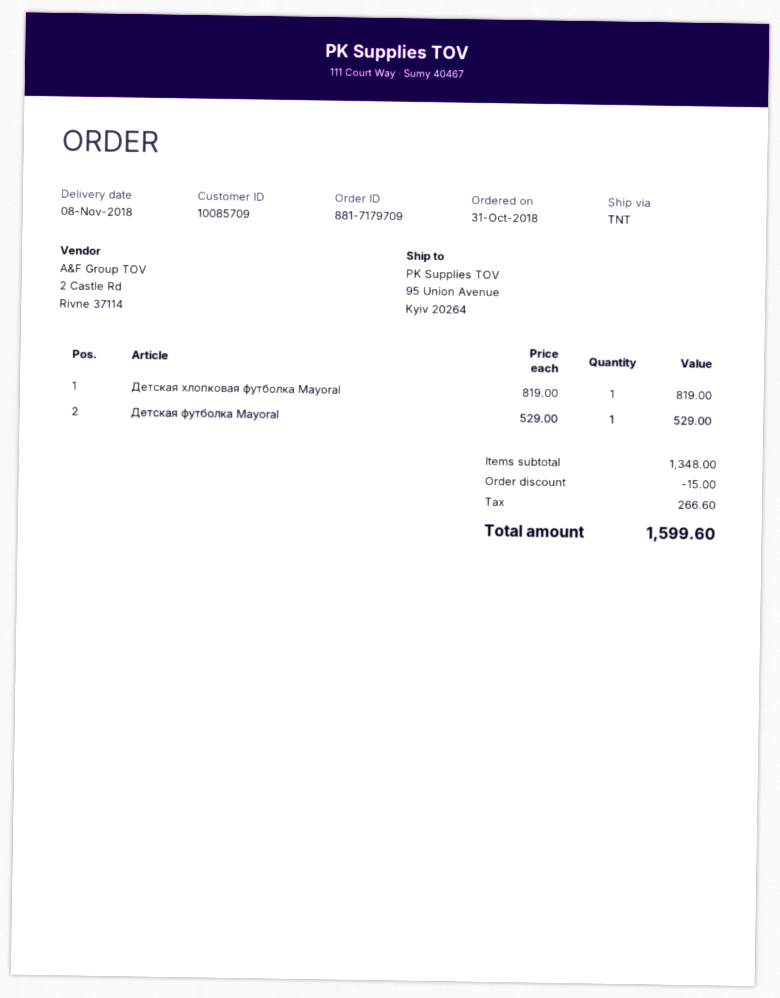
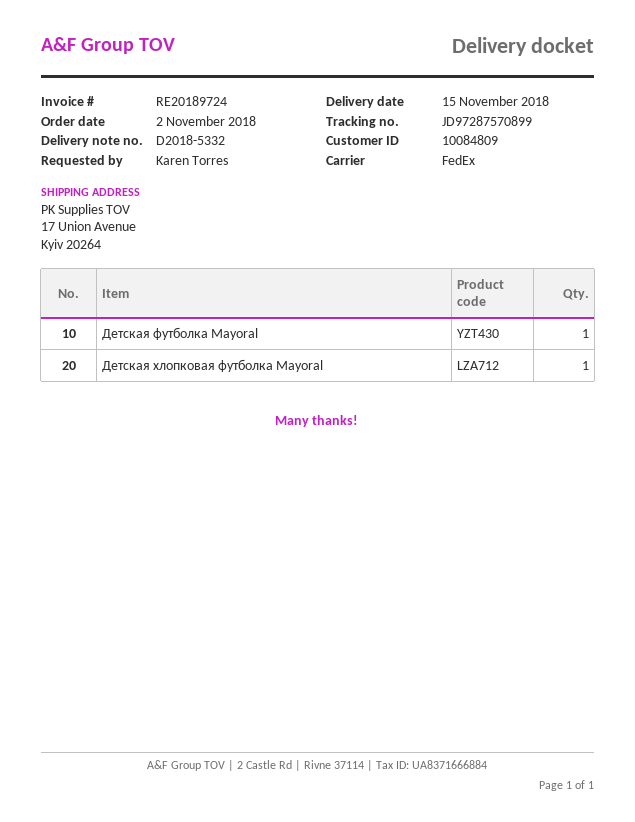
order date: 2018-10-31 -> 2018-11-02
delivery date: 2018-11-08 -> 2018-11-15
customer number: 10085709 -> 10084809
shipping method: TNT -> FedEx
ship to: 95 Union Avenue, Kyiv 20264 -> 17 Union Avenue, Kyiv 20264

